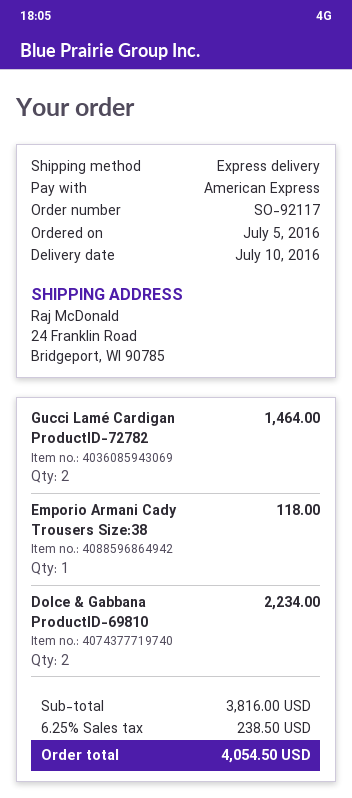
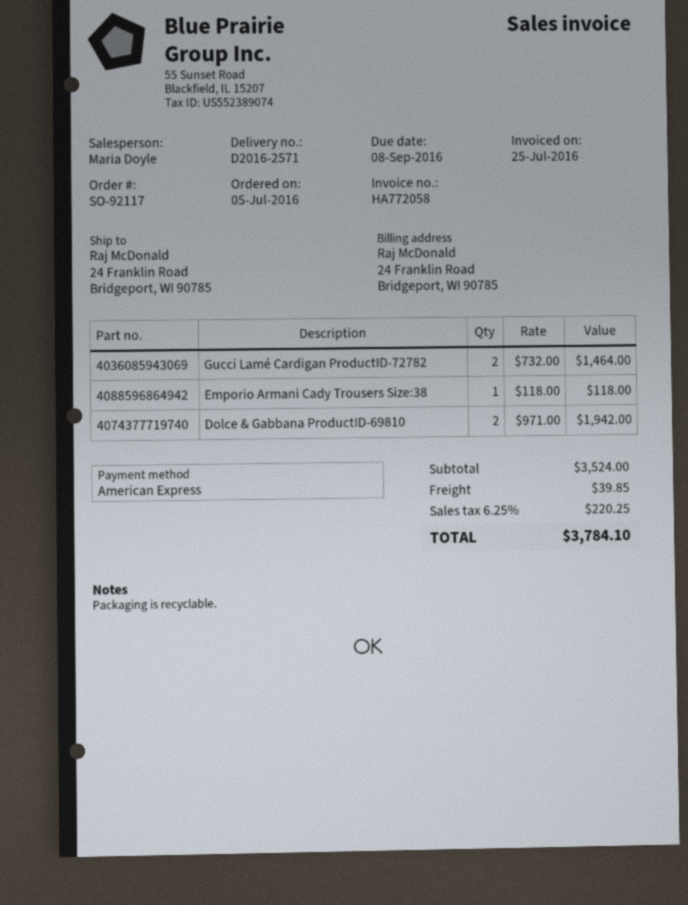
Dolce & Gabbana ProductID-69810: 2 for 2234.00 -> 2 for 1942.00
subtotal: 3816.00 -> 3524.00
shipping: none -> 39.85
tax: 6.25% = 238.50 -> 6.25% = 220.25
total: 4054.50 -> 3784.10

